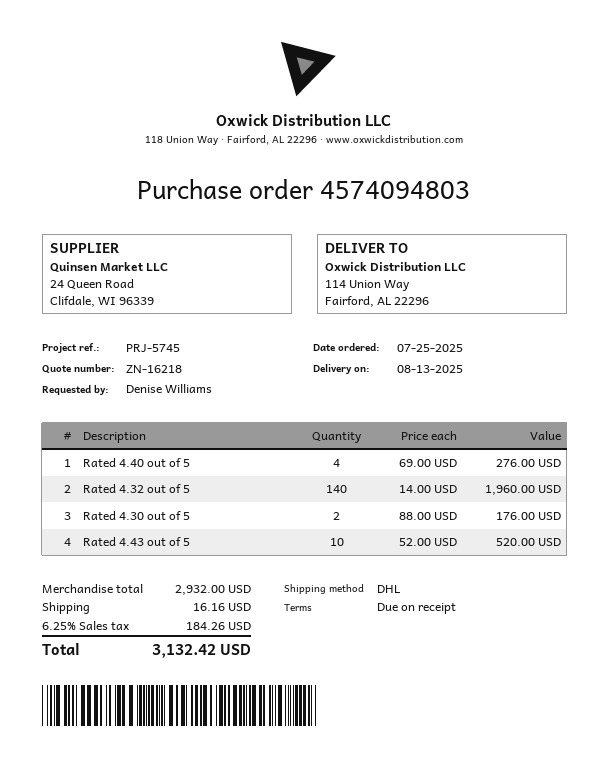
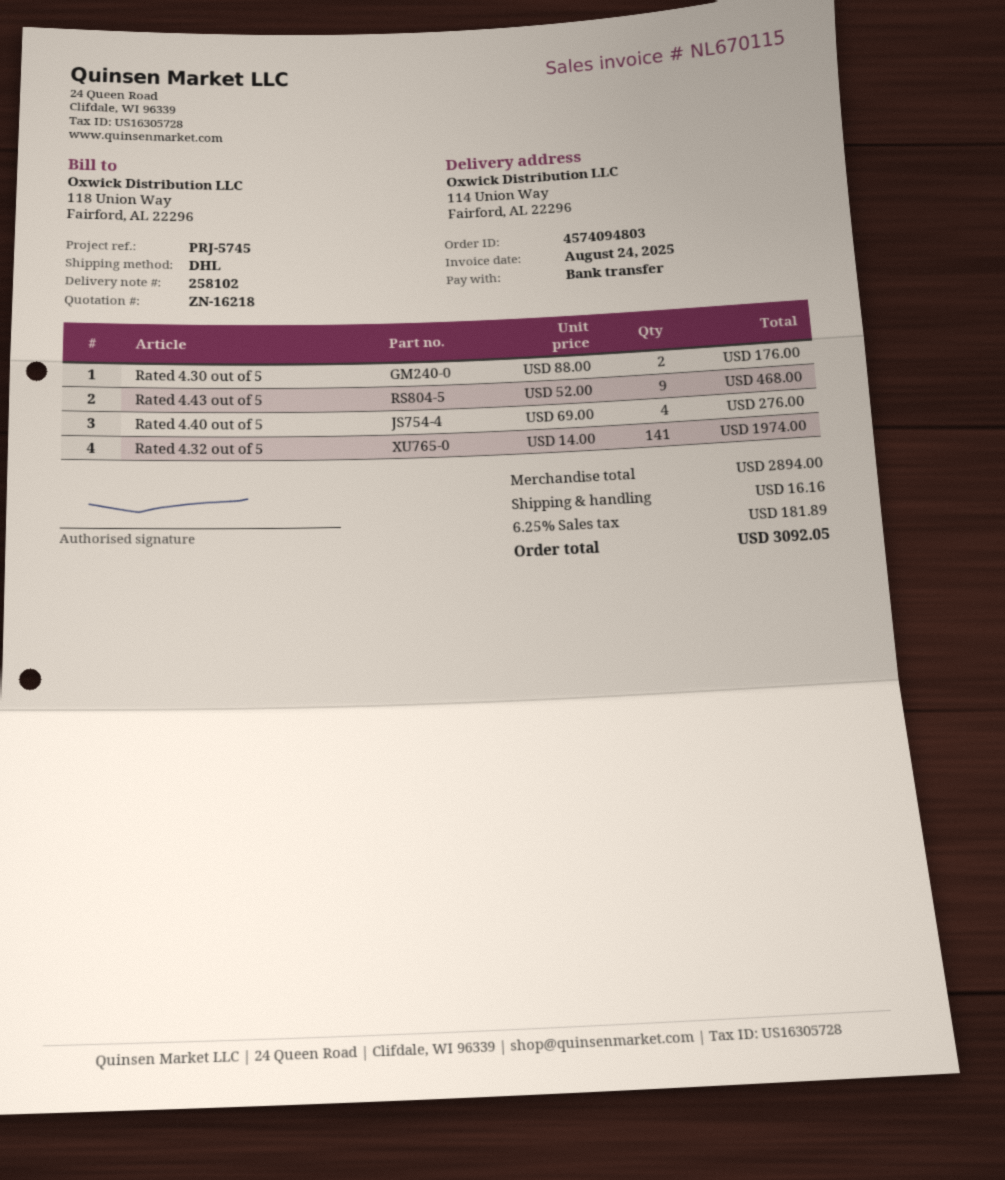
Rated 4.32 out of 5: 140 x 14.00 = 1960.00 -> 141 x 14.00 = 1974.00
Rated 4.43 out of 5: 10 x 52.00 = 520.00 -> 9 x 52.00 = 468.00
subtotal: 2932.00 -> 2894.00
tax: 6.25% = 184.26 -> 6.25% = 181.89
total: 3132.42 -> 3092.05

